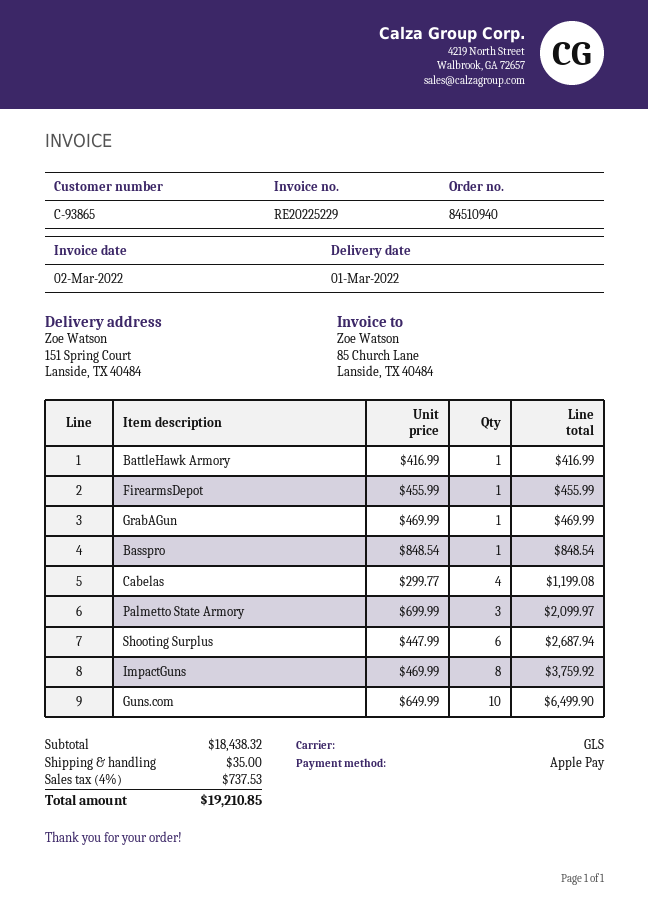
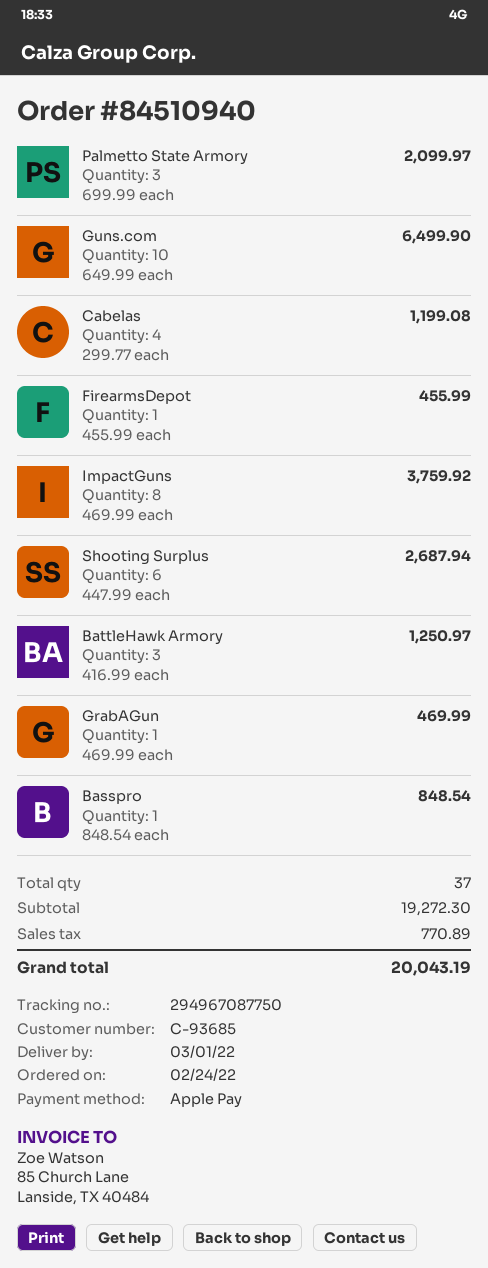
customer number: C-93865 -> C-93685
BattleHawk Armory: 1 x 416.99 = 416.99 -> 3 x 416.99 = 1250.97
subtotal: 18438.32 -> 19272.30
shipping: 35.00 -> none
tax: 737.53 -> 770.89
total: 19210.85 -> 20043.19

